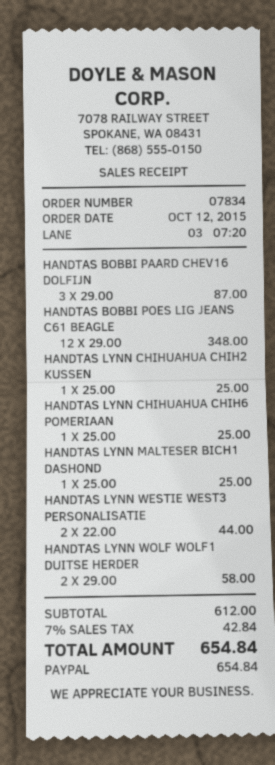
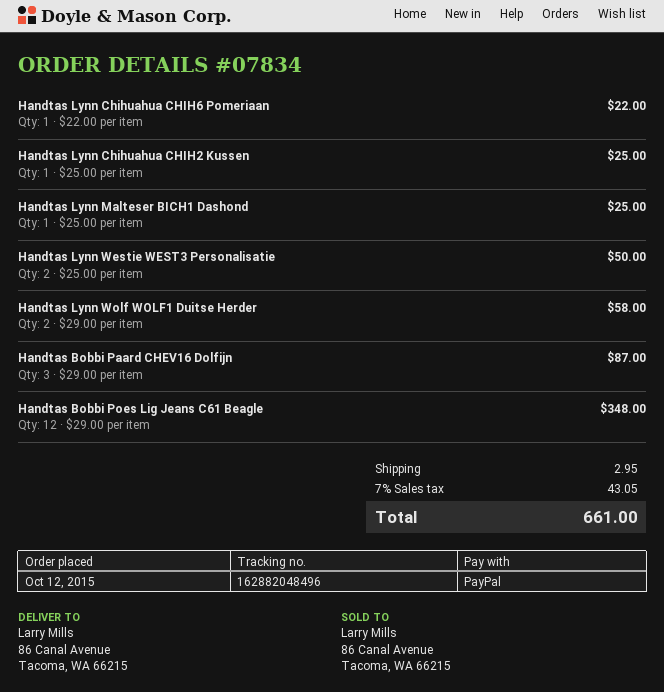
HANDTAS LYNN CHIHUAHUA CHIH6 POMERIAAN: 1 x 25.00 = 25.00 -> 1 x 22.00 = 22.00
HANDTAS LYNN WESTIE WEST3 PERSONALISATIE: 2 x 22.00 = 44.00 -> 2 x 25.00 = 50.00
shipping: none -> 2.95
tax: 7% = 42.84 -> 7% = 43.05
total: 654.84 -> 661.00

